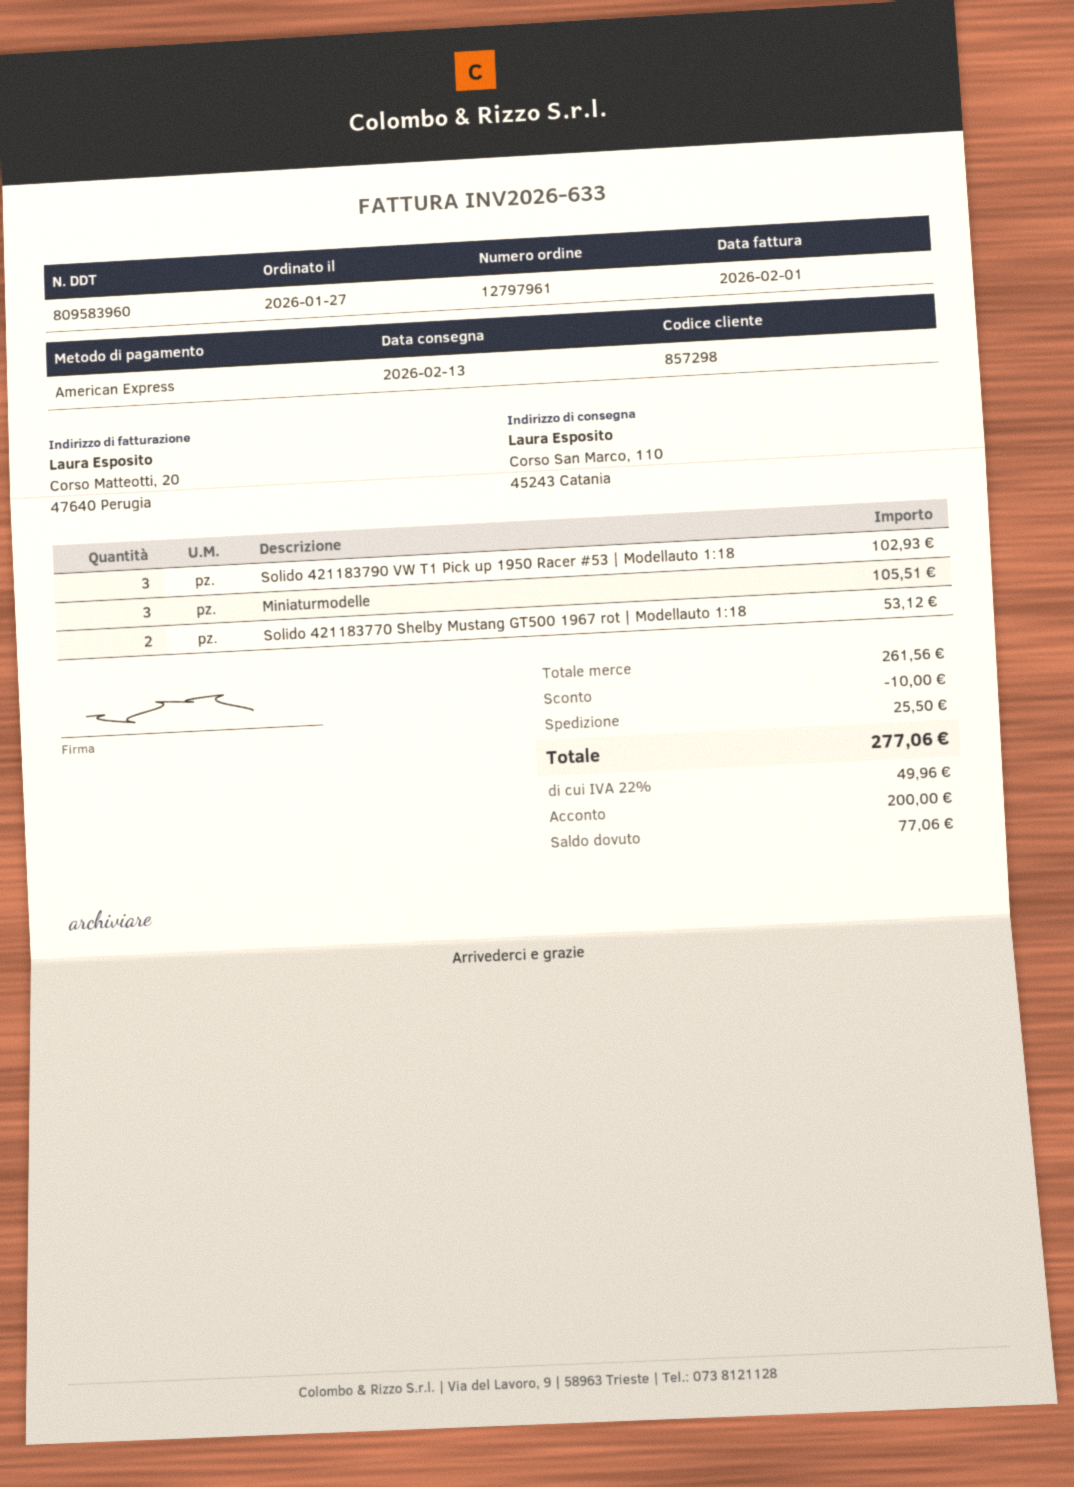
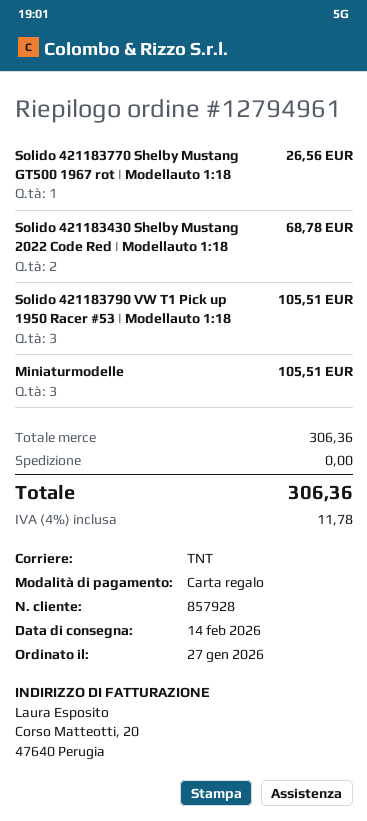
order number: 12797961 -> 12794961
delivery date: 2026-02-13 -> 2026-02-14
customer number: 857298 -> 857928
payment method: American Express -> gift card
Solido 421183790 VW T1 Pick up 1950 Racer #53 | Modellauto 1:18: 3 for 102.93 -> 3 for 105.51
Solido 421183770 Shelby Mustang GT500 1967 rot | Modellauto 1:18: 2 for 53.12 -> 1 for 26.56
Solido 421183430 Shelby Mustang 2022 Code Red | Modellauto 1:18: none -> 2 for 68.78
subtotal: 261.56 -> 306.36
discount: 10.00 -> none
shipping: 25.50 -> 0.00
tax: 22% = 49.96 -> 4% = 11.78
total: 277.06 -> 306.36

